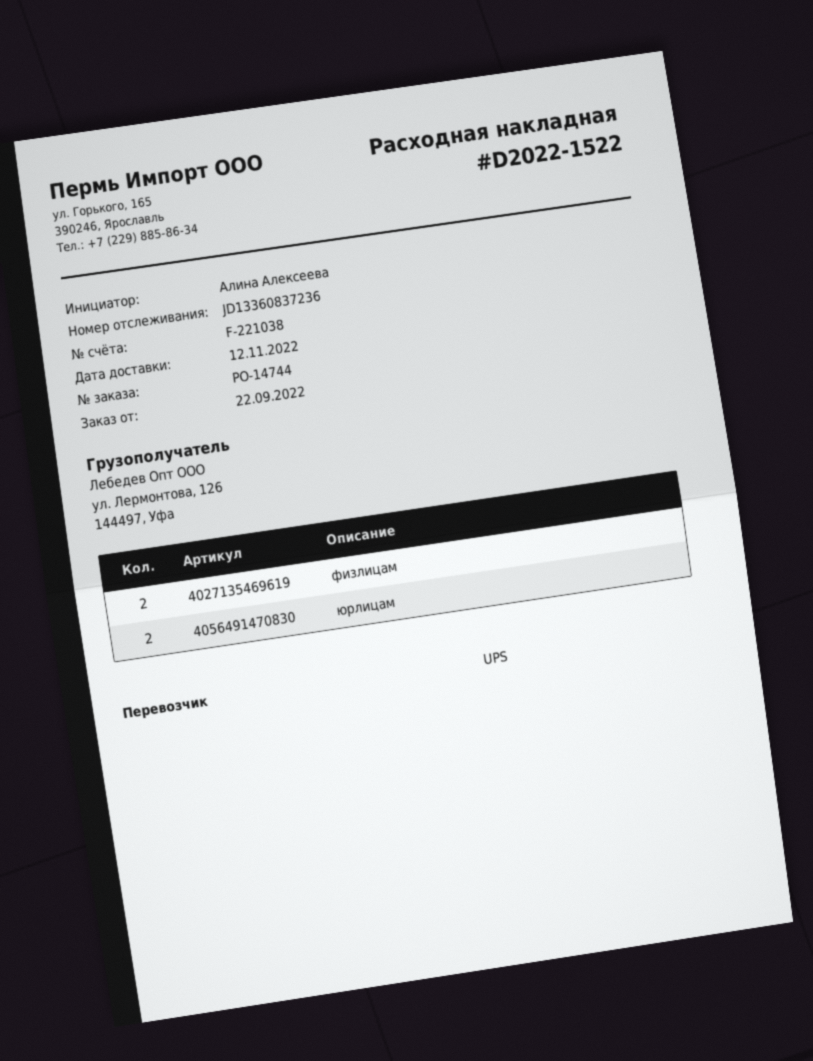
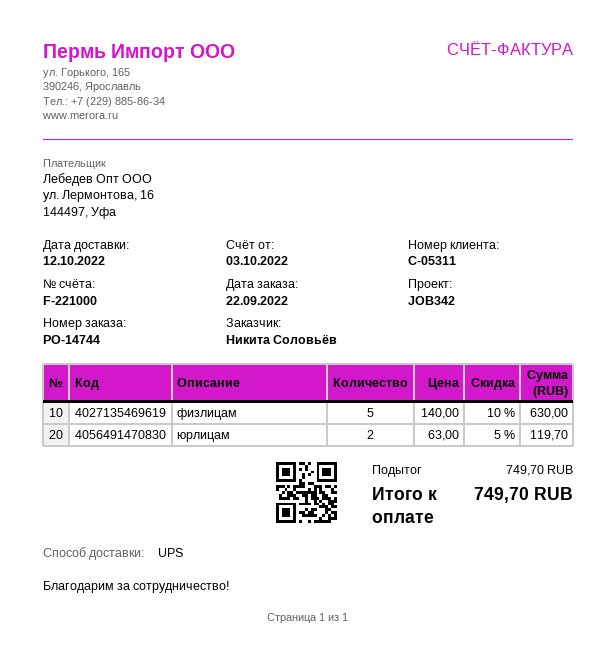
delivery date: 2022-11-12 -> 2022-10-12
invoice number: F-221038 -> F-221000
ordered by: Алина Алексеева -> Никита Соловьёв
физлицам: 2 -> 5

